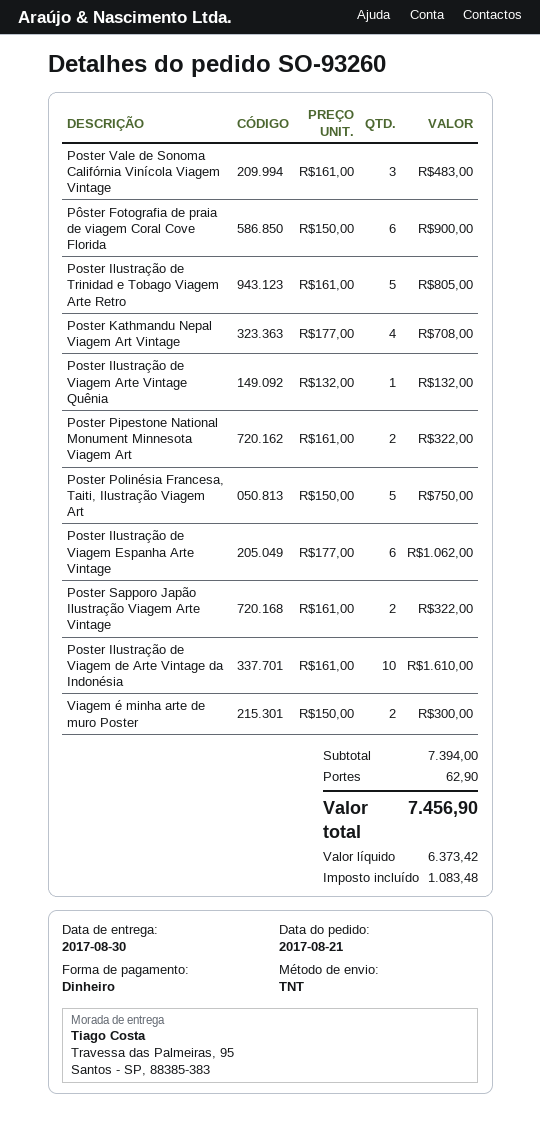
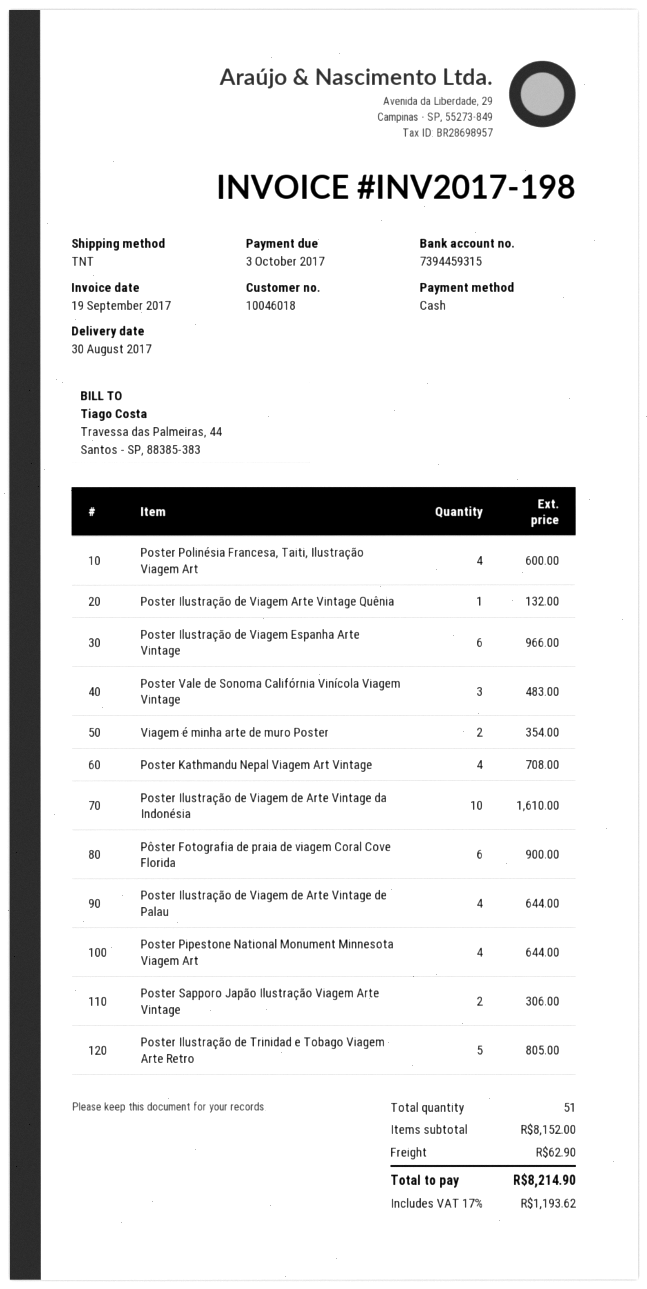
Poster Pipestone National Monument Minnesota Viagem Art: 2 for 322.00 -> 4 for 644.00
Poster Polinésia Francesa, Taiti, Ilustração Viagem Art: 5 for 750.00 -> 4 for 600.00
Poster Ilustração de Viagem Espanha Arte Vintage: 6 for 1062.00 -> 6 for 966.00
Poster Sapporo Japão Ilustração Viagem Arte Vintage: 2 for 322.00 -> 2 for 306.00
Viagem é minha arte de muro Poster: 2 for 300.00 -> 2 for 354.00
Poster Ilustração de Viagem de Arte Vintage de Palau: none -> 4 for 644.00
subtotal: 7394.00 -> 8152.00
tax: 1083.48 -> 1193.62
total: 7456.90 -> 8214.90

